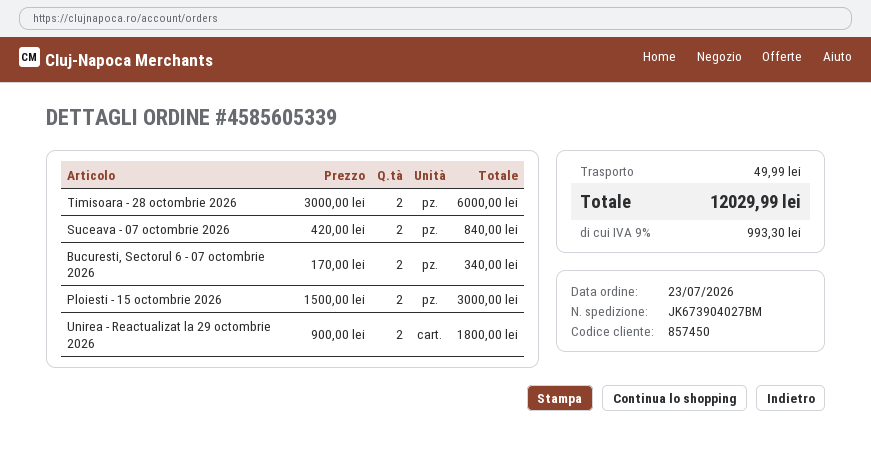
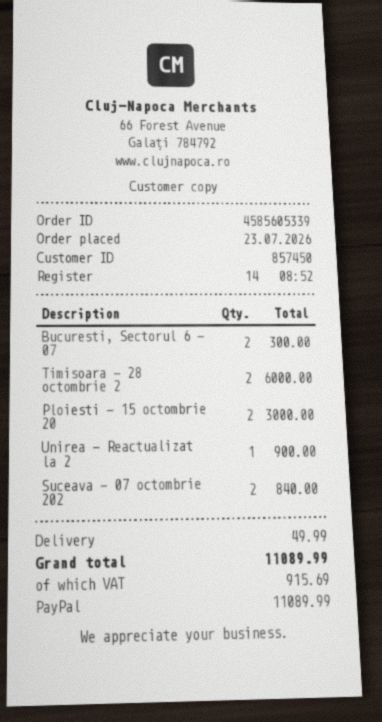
Bucuresti, Sectorul 6 - 07 octombrie 2026: 2 for 340.00 -> 2 for 300.00
Unirea - Reactualizat la 29 octombrie 2026: 2 for 1800.00 -> 1 for 900.00
tax: 993.30 -> 915.69
total: 12029.99 -> 11089.99

